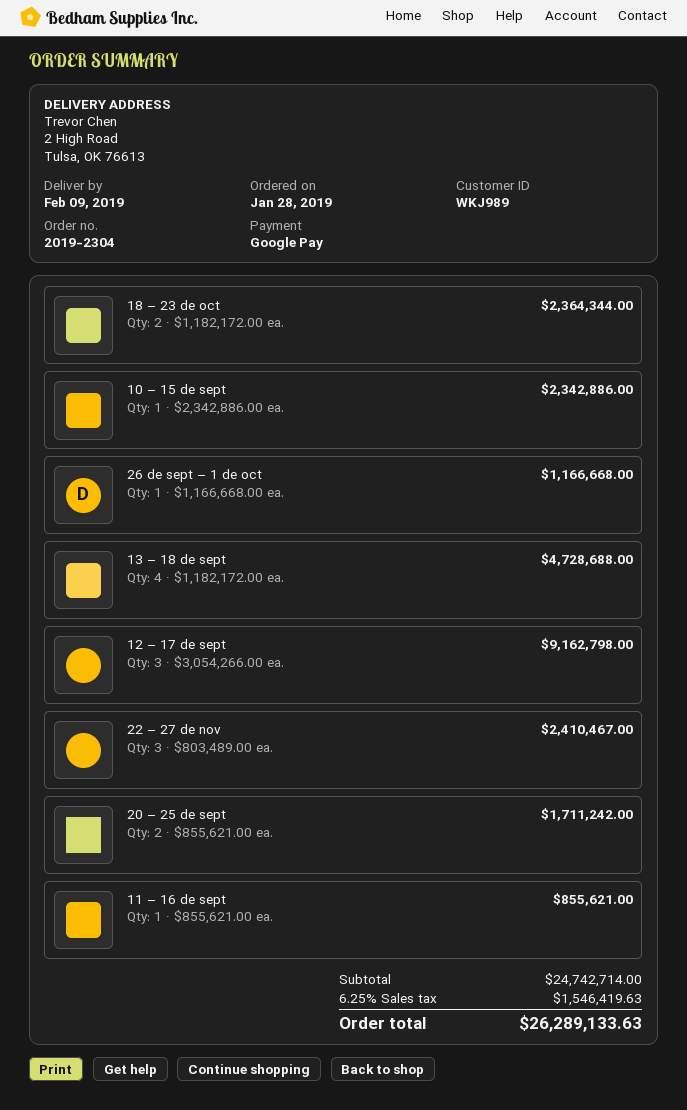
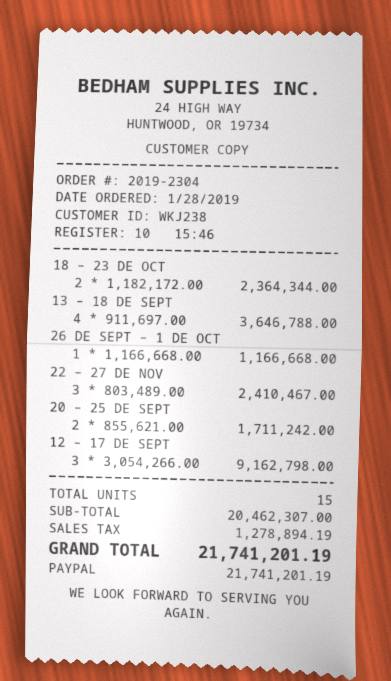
customer number: WKJ989 -> WKJ238
payment method: Google Pay -> PayPal
10 – 15 de sept: 1 x 2342886.00 = 2342886.00 -> none
13 – 18 de sept: 4 x 1182172.00 = 4728688.00 -> 4 x 911697.00 = 3646788.00
11 – 16 de sept: 1 x 855621.00 = 855621.00 -> none
subtotal: 24742714.00 -> 20462307.00
tax: 1546419.63 -> 1278894.19
total: 26289133.63 -> 21741201.19

